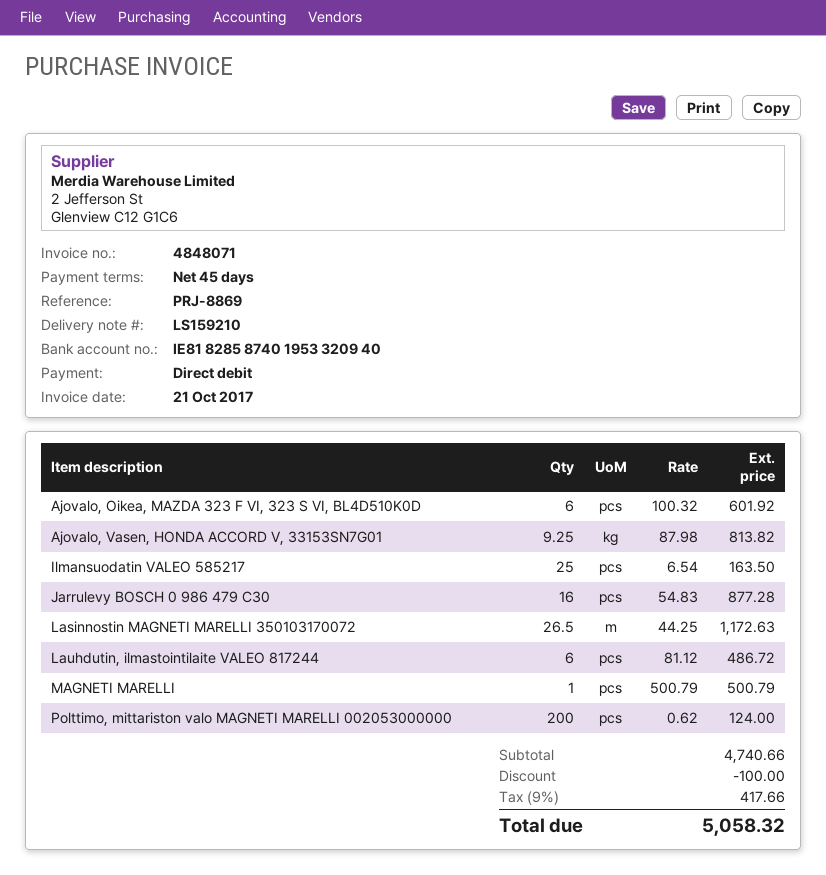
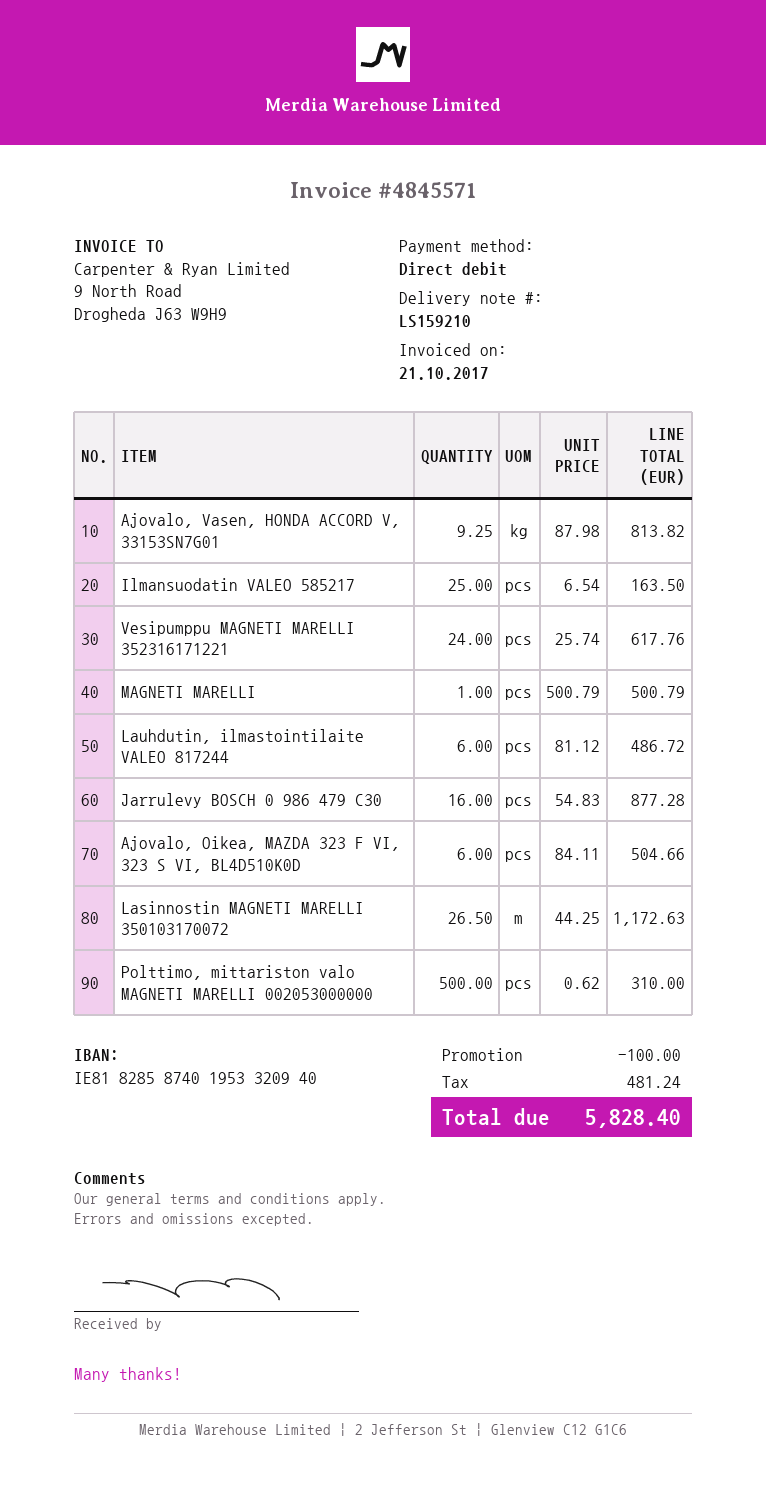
invoice number: 4848071 -> 4845571
Ajovalo, Oikea, MAZDA 323 F VI, 323 S VI, BL4D510K0D: 6 x 100.32 = 601.92 -> 6 x 84.11 = 504.66
Polttimo, mittariston valo MAGNETI MARELLI 002053000000: 200 x 0.62 = 124.00 -> 500 x 0.62 = 310.00
Vesipumppu MAGNETI MARELLI 352316171221: none -> 24 x 25.74 = 617.76
tax: 417.66 -> 481.24
total: 5058.32 -> 5828.40

